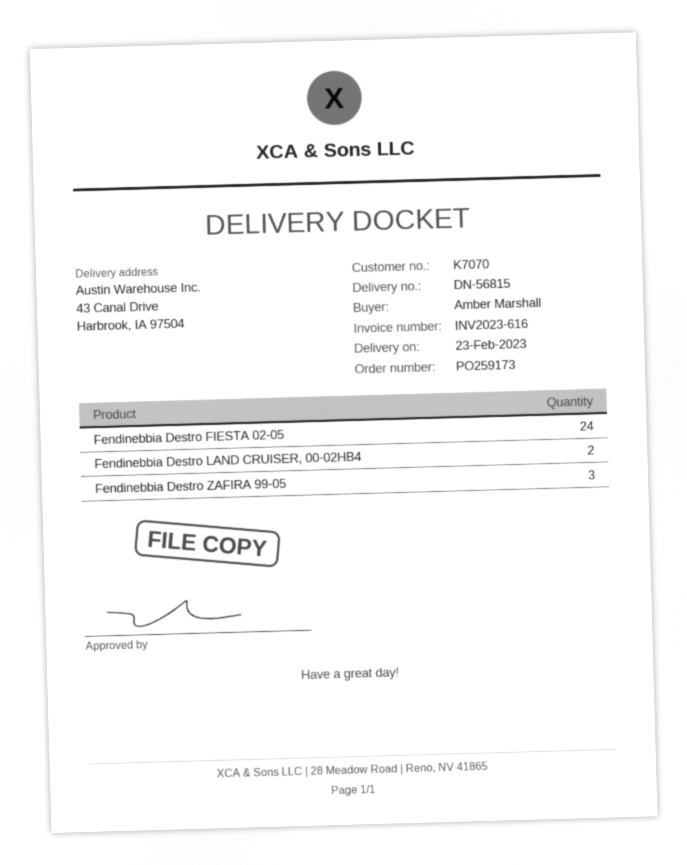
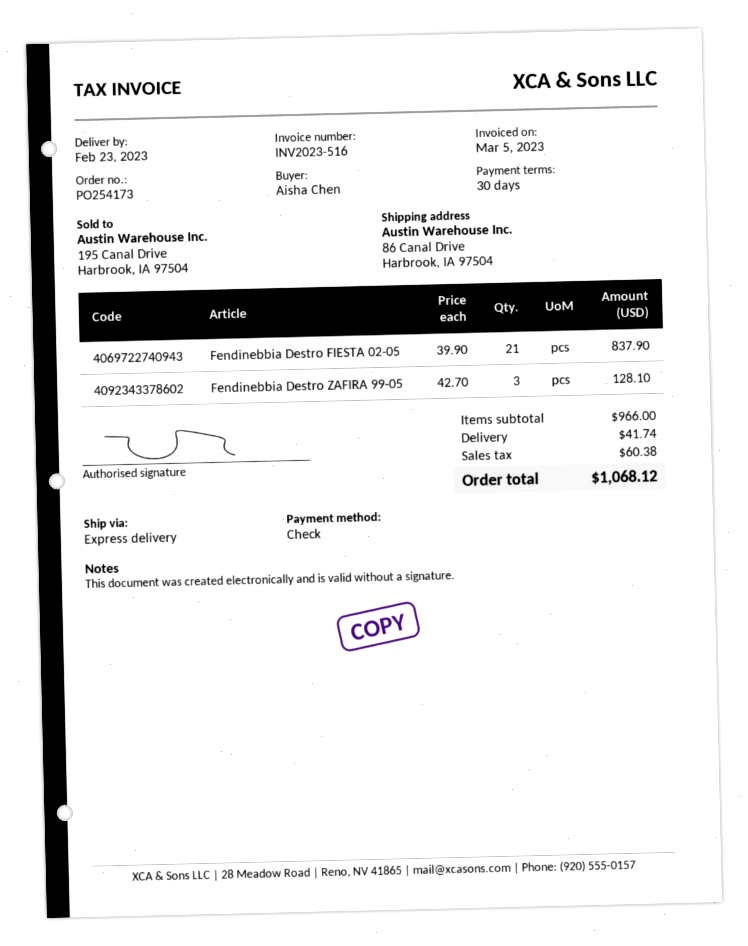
order number: PO259173 -> PO254173
invoice number: INV2023-616 -> INV2023-516
ordered by: Amber Marshall -> Aisha Chen
ship to: 43 Canal Drive, Harbrook, IA 97504 -> 86 Canal Drive, Harbrook, IA 97504
Fendinebbia Destro FIESTA 02-05: 24 -> 21
Fendinebbia Destro LAND CRUISER, 00-02HB4: 2 -> none

